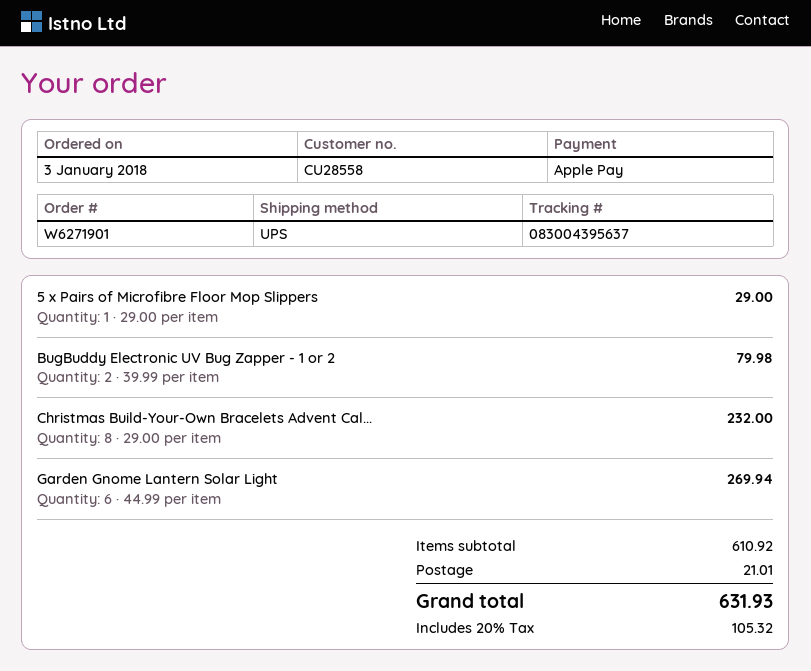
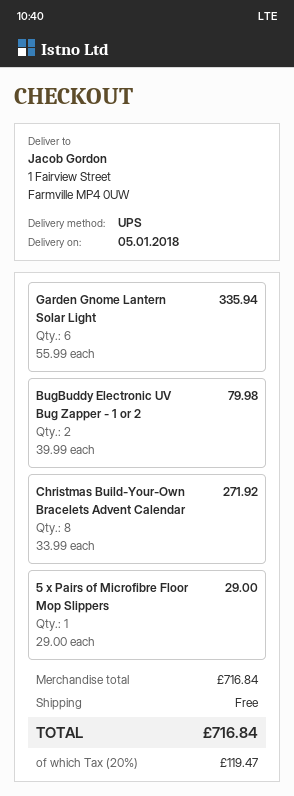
Christmas Build-Your-Own Bracelets Advent Cal...: 8 x 29.00 = 232.00 -> 8 x 33.99 = 271.92
Garden Gnome Lantern Solar Light: 6 x 44.99 = 269.94 -> 6 x 55.99 = 335.94
subtotal: 610.92 -> 716.84
shipping: 21.01 -> 0.00
tax: 20% = 105.32 -> 20% = 119.47
total: 631.93 -> 716.84

